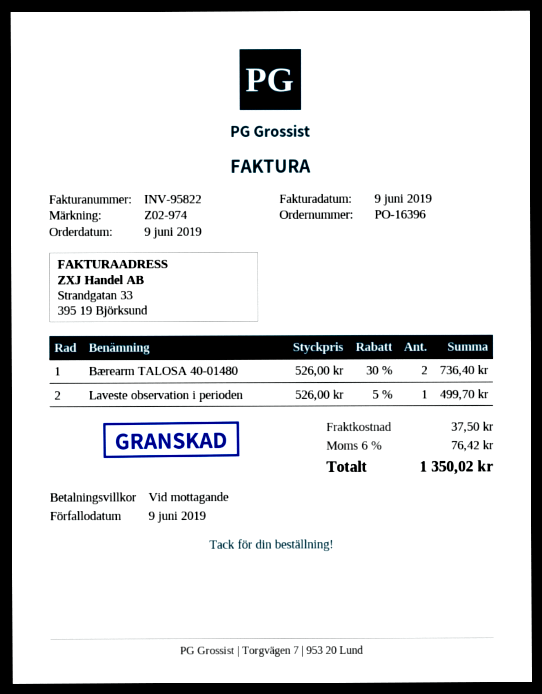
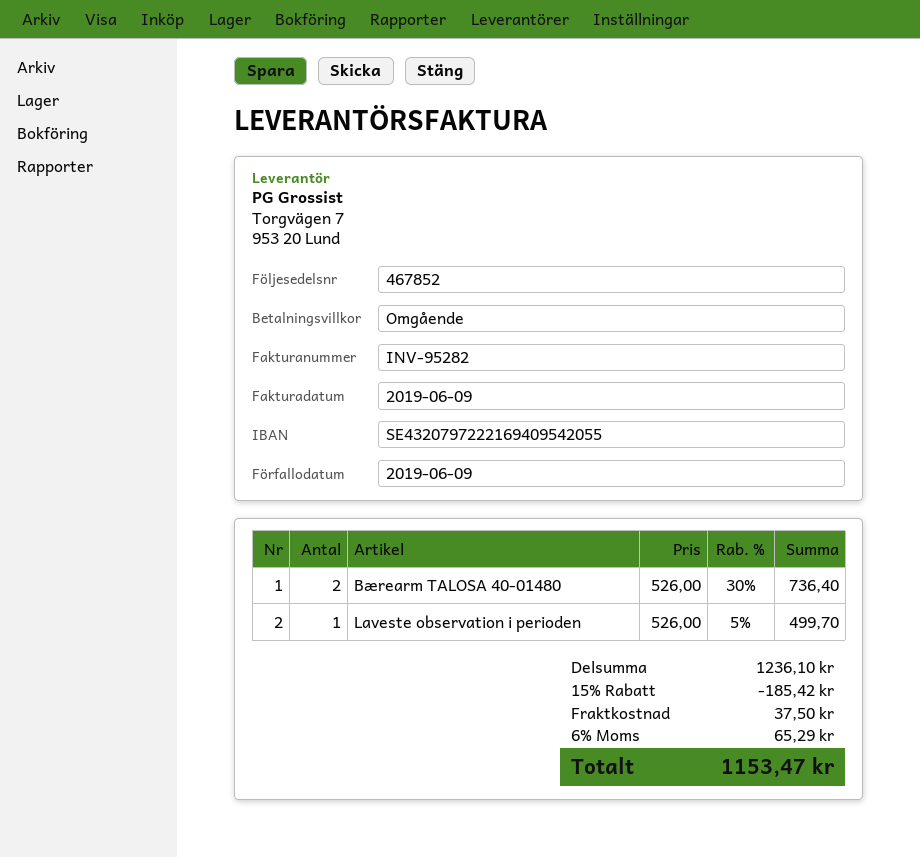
invoice number: INV-95822 -> INV-95282
discount: none -> 15% = 185.42
tax: 6% = 76.42 -> 6% = 65.29
total: 1350.02 -> 1153.47

